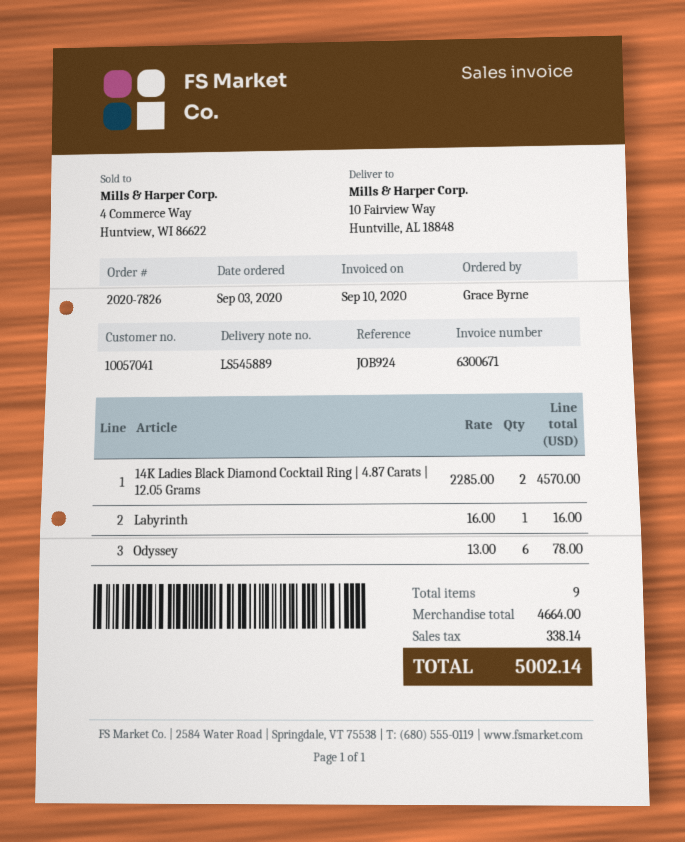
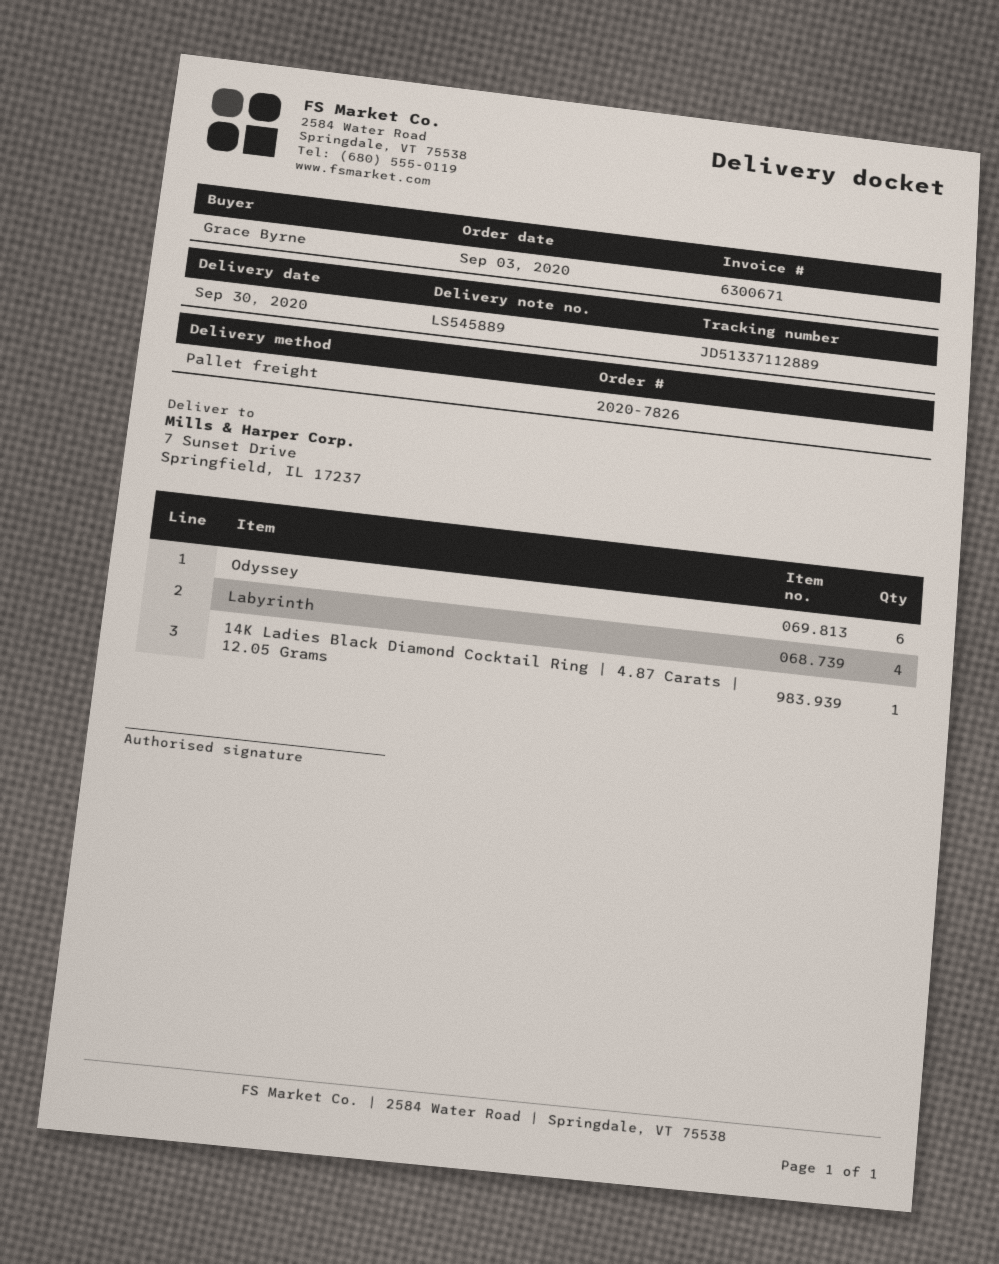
ship to: 10 Fairview Way, Huntville, AL 18848 -> 7 Sunset Drive, Springfield, IL 17237
14K Ladies Black Diamond Cocktail Ring | 4.87 Carats | 12.05 Grams: 2 -> 1
Labyrinth: 1 -> 4

